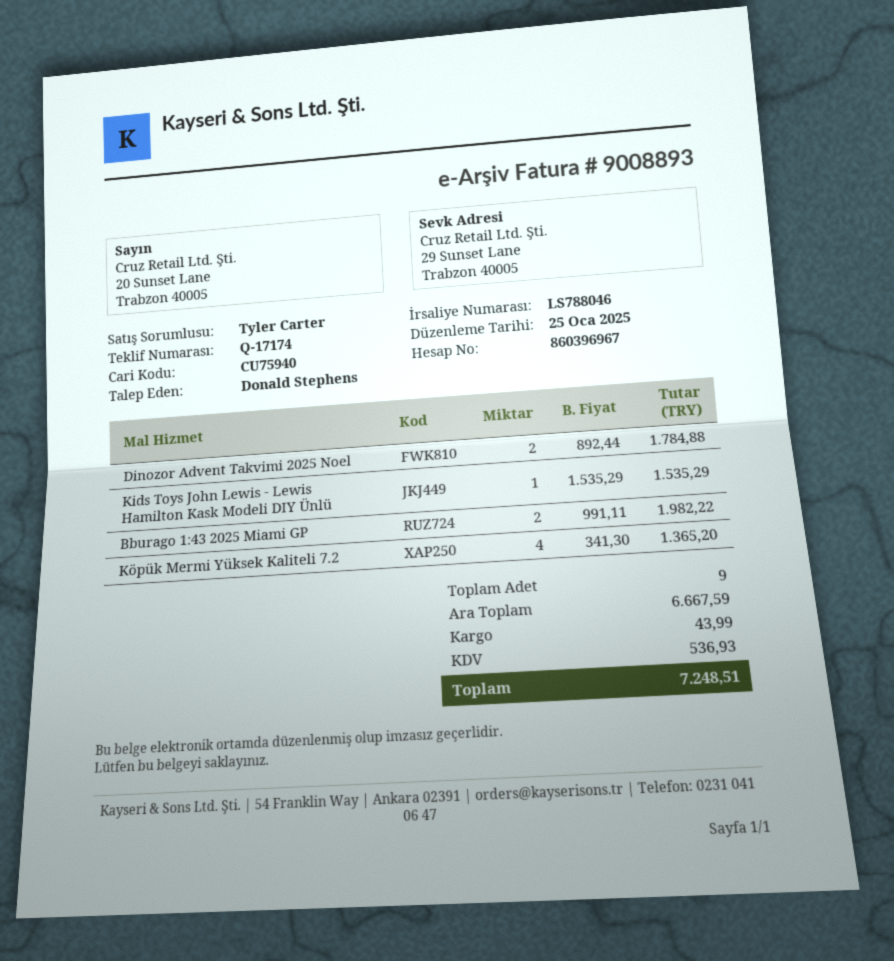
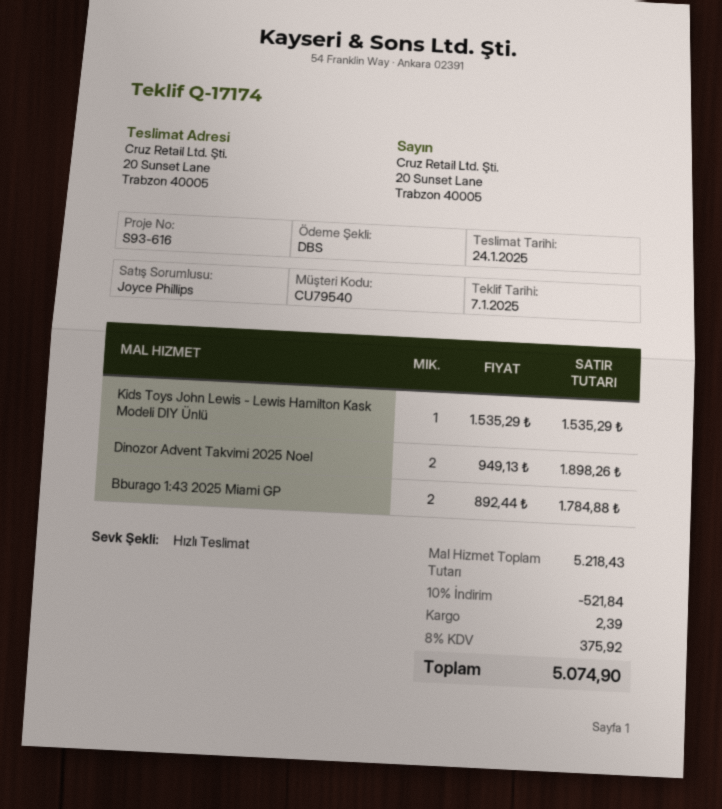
customer number: CU75940 -> CU79540
sales rep: Tyler Carter -> Joyce Phillips
ship to: 29 Sunset Lane, Trabzon 40005 -> 20 Sunset Lane, Trabzon 40005
Dinozor Advent Takvimi 2025 Noel: 2 x 892.44 = 1784.88 -> 2 x 949.13 = 1898.26
Bburago 1:43 2025 Miami GP: 2 x 991.11 = 1982.22 -> 2 x 892.44 = 1784.88
Köpük Mermi Yüksek Kaliteli 7.2: 4 x 341.30 = 1365.20 -> none
subtotal: 6667.59 -> 5218.43
discount: none -> 10% = 521.84
shipping: 43.99 -> 2.39
tax: 536.93 -> 375.92
total: 7248.51 -> 5074.90

